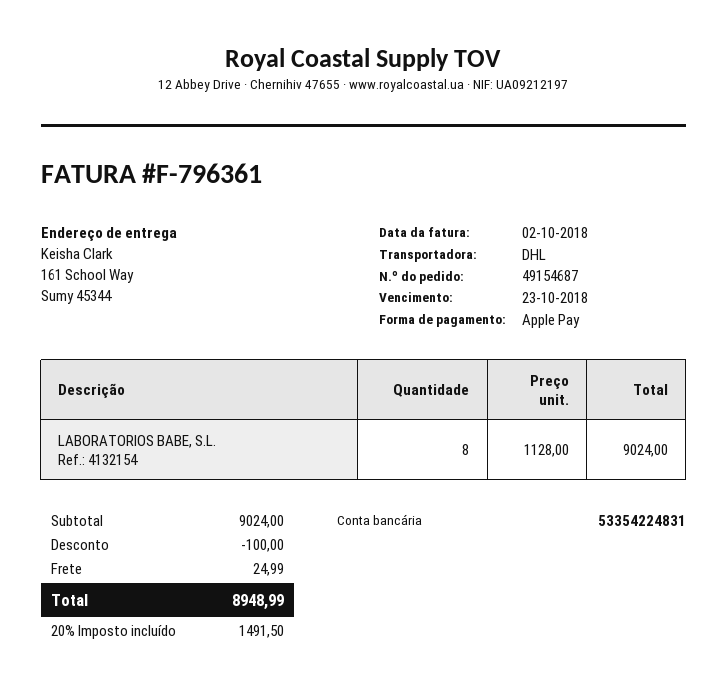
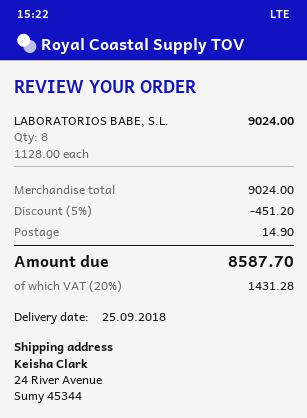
ship to: 161 School Way, Sumy 45344 -> 24 River Avenue, Sumy 45344
discount: 100.00 -> 451.20
shipping: 24.99 -> 14.90
tax: 20% = 1491.50 -> 20% = 1431.28
total: 8948.99 -> 8587.70

